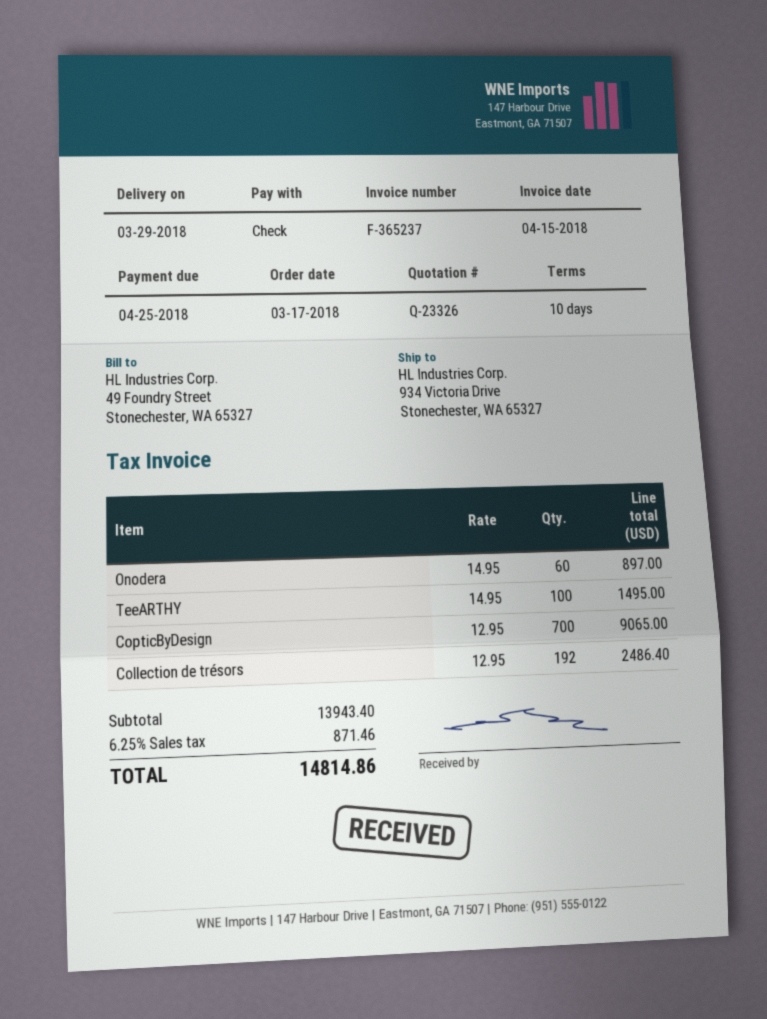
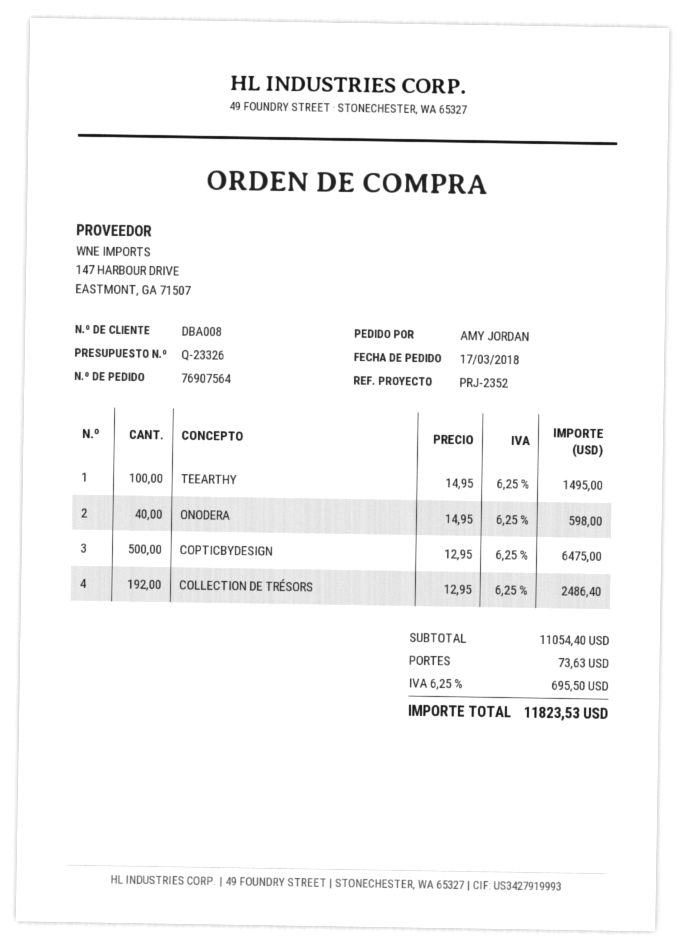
Onodera: 60 x 14.95 = 897.00 -> 40 x 14.95 = 598.00
CopticByDesign: 700 x 12.95 = 9065.00 -> 500 x 12.95 = 6475.00
subtotal: 13943.40 -> 11054.40
shipping: none -> 73.63
tax: 6.25% = 871.46 -> 6.25% = 695.50
total: 14814.86 -> 11823.53

